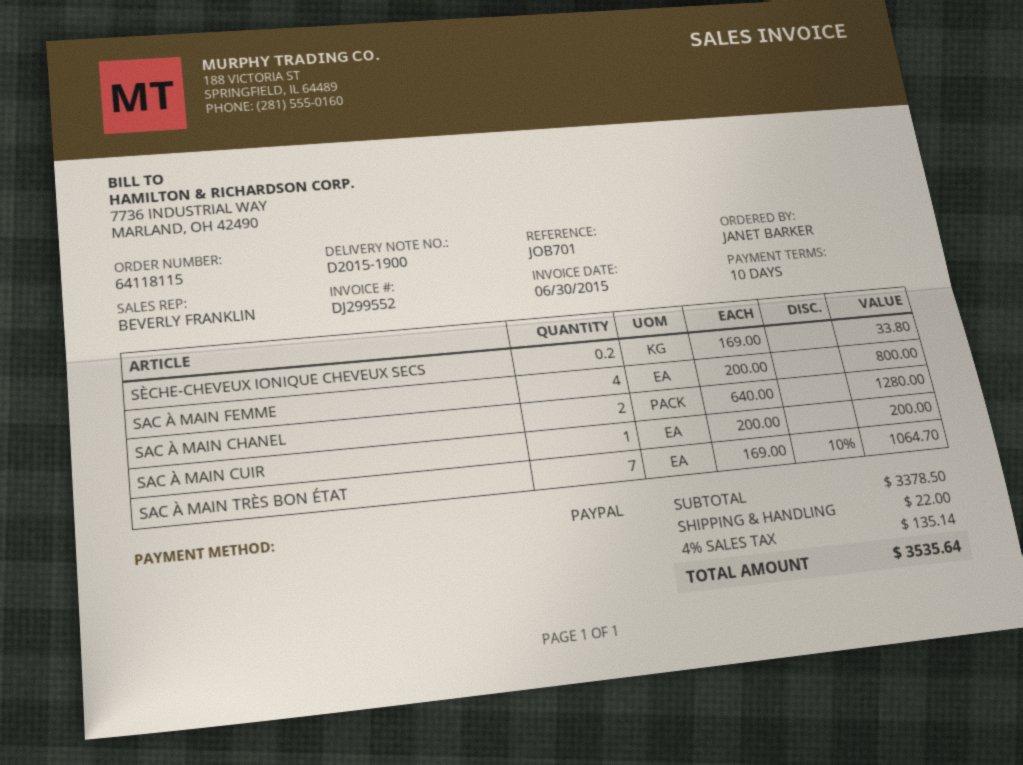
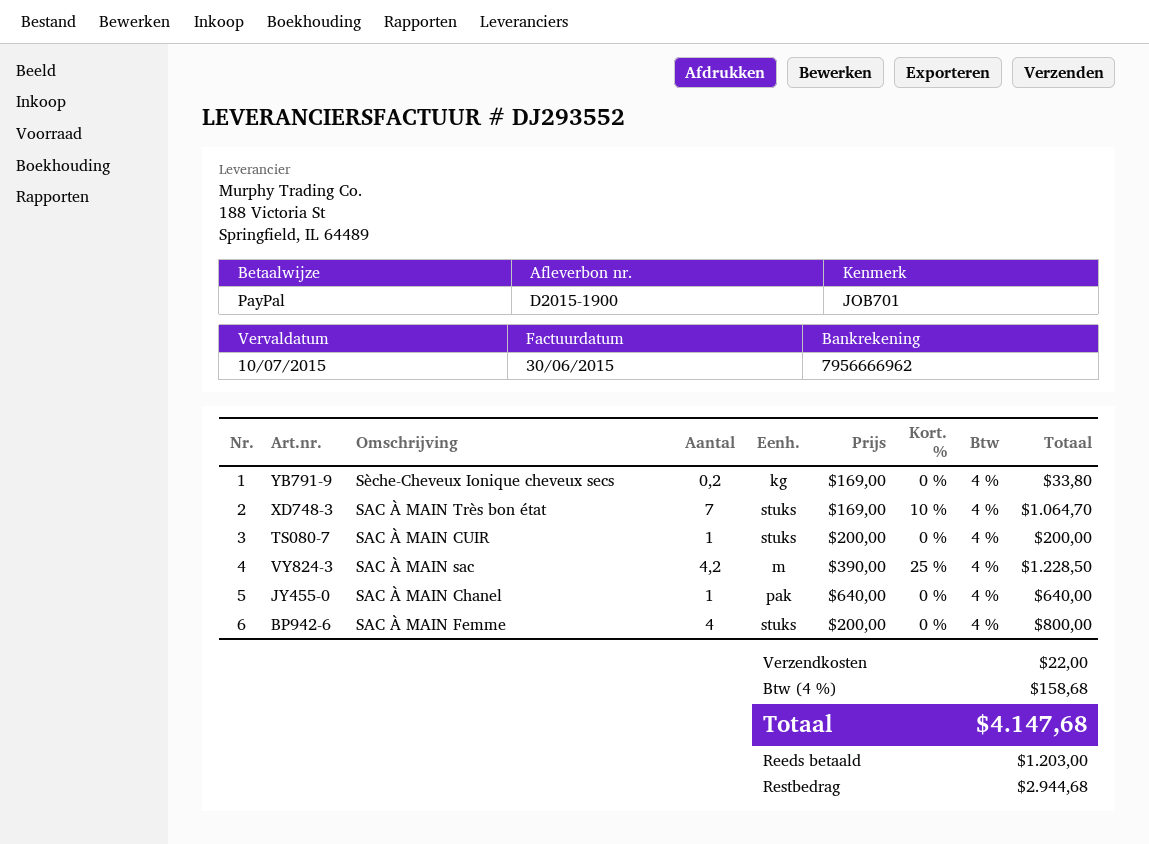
invoice number: DJ299552 -> DJ293552
SAC À MAIN CHANEL: 2 x 640.00 = 1280.00 -> 1 x 640.00 = 640.00
SAC À MAIN sac: none -> 4.2 x 390.00 - 25% = 1228.50
tax: 4% = 135.14 -> 4% = 158.68
total: 3535.64 -> 4147.68

